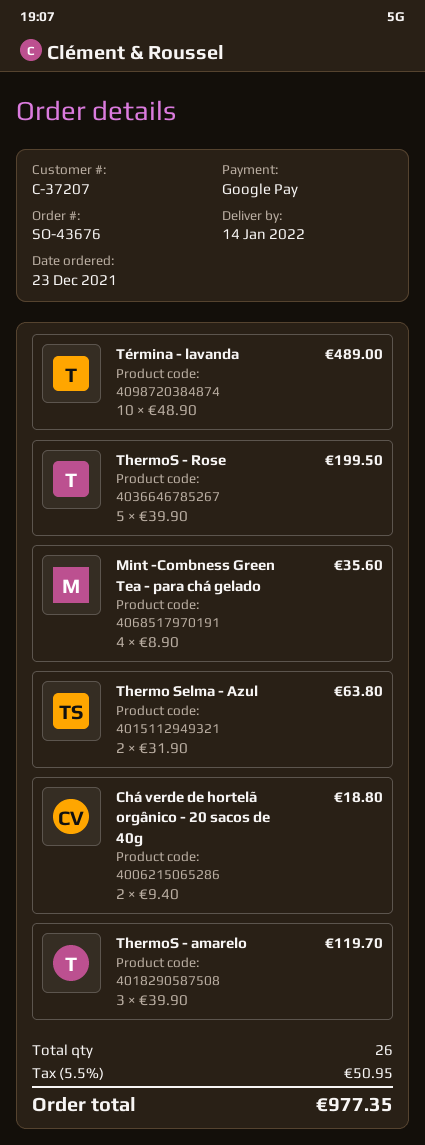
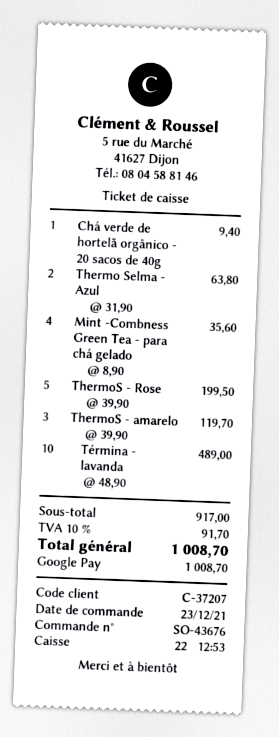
Chá verde de hortelã orgânico - 20 sacos de 40g: 2 x 9.40 = 18.80 -> 1 x 9.40 = 9.40
tax: 5.5% = 50.95 -> 10% = 91.70
total: 977.35 -> 1008.70

